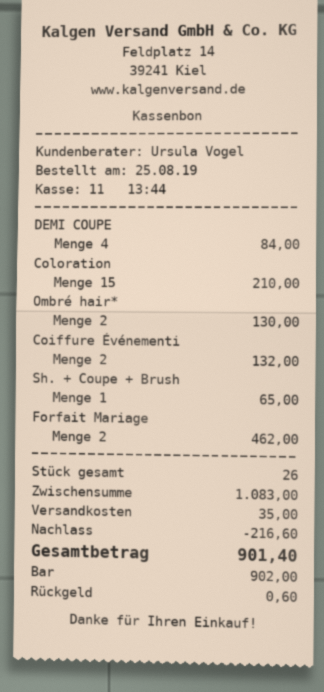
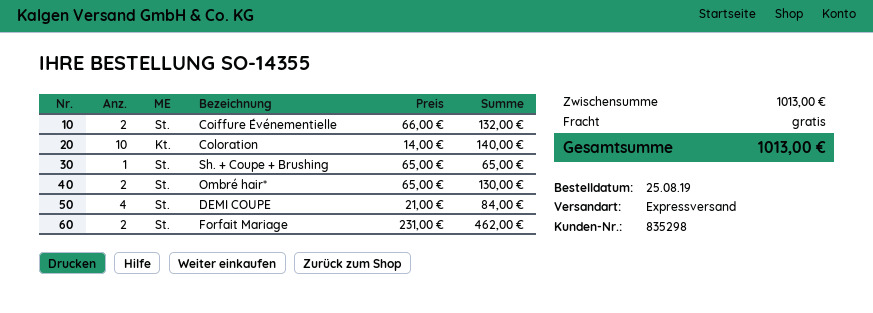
Coloration: 15 for 210.00 -> 10 for 140.00
subtotal: 1083.00 -> 1013.00
discount: 216.60 -> none
shipping: 35.00 -> 0.00
total: 901.40 -> 1013.00

